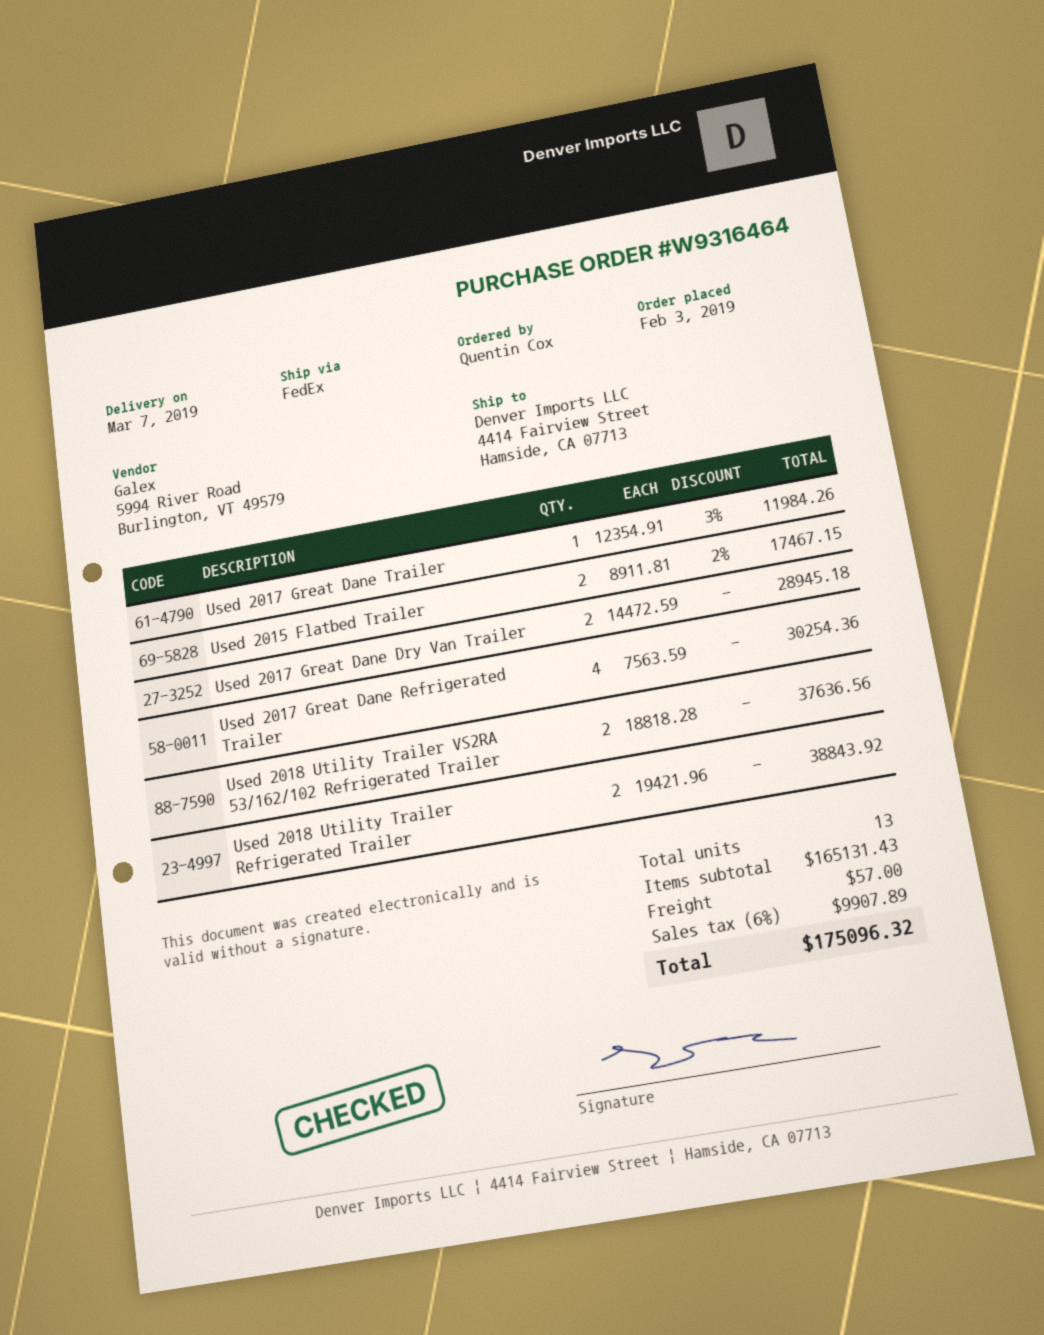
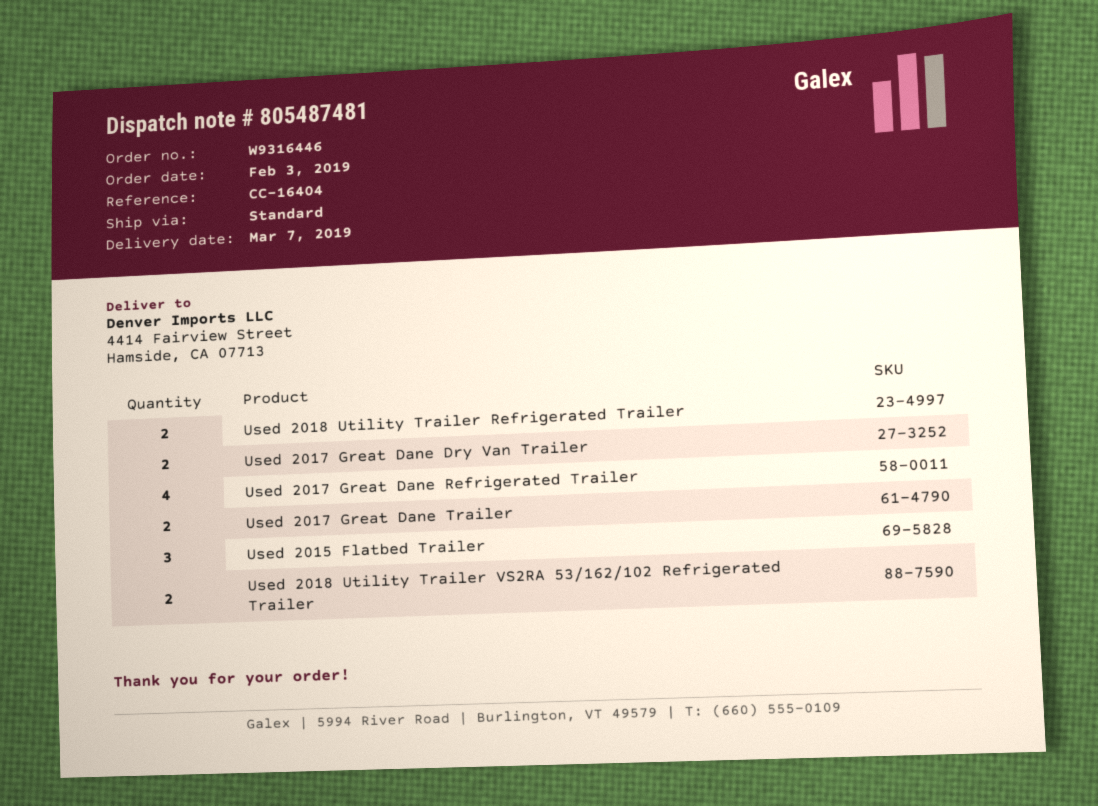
order number: W9316464 -> W9316446
shipping method: FedEx -> standard
Used 2017 Great Dane Trailer: 1 -> 2
Used 2015 Flatbed Trailer: 2 -> 3

